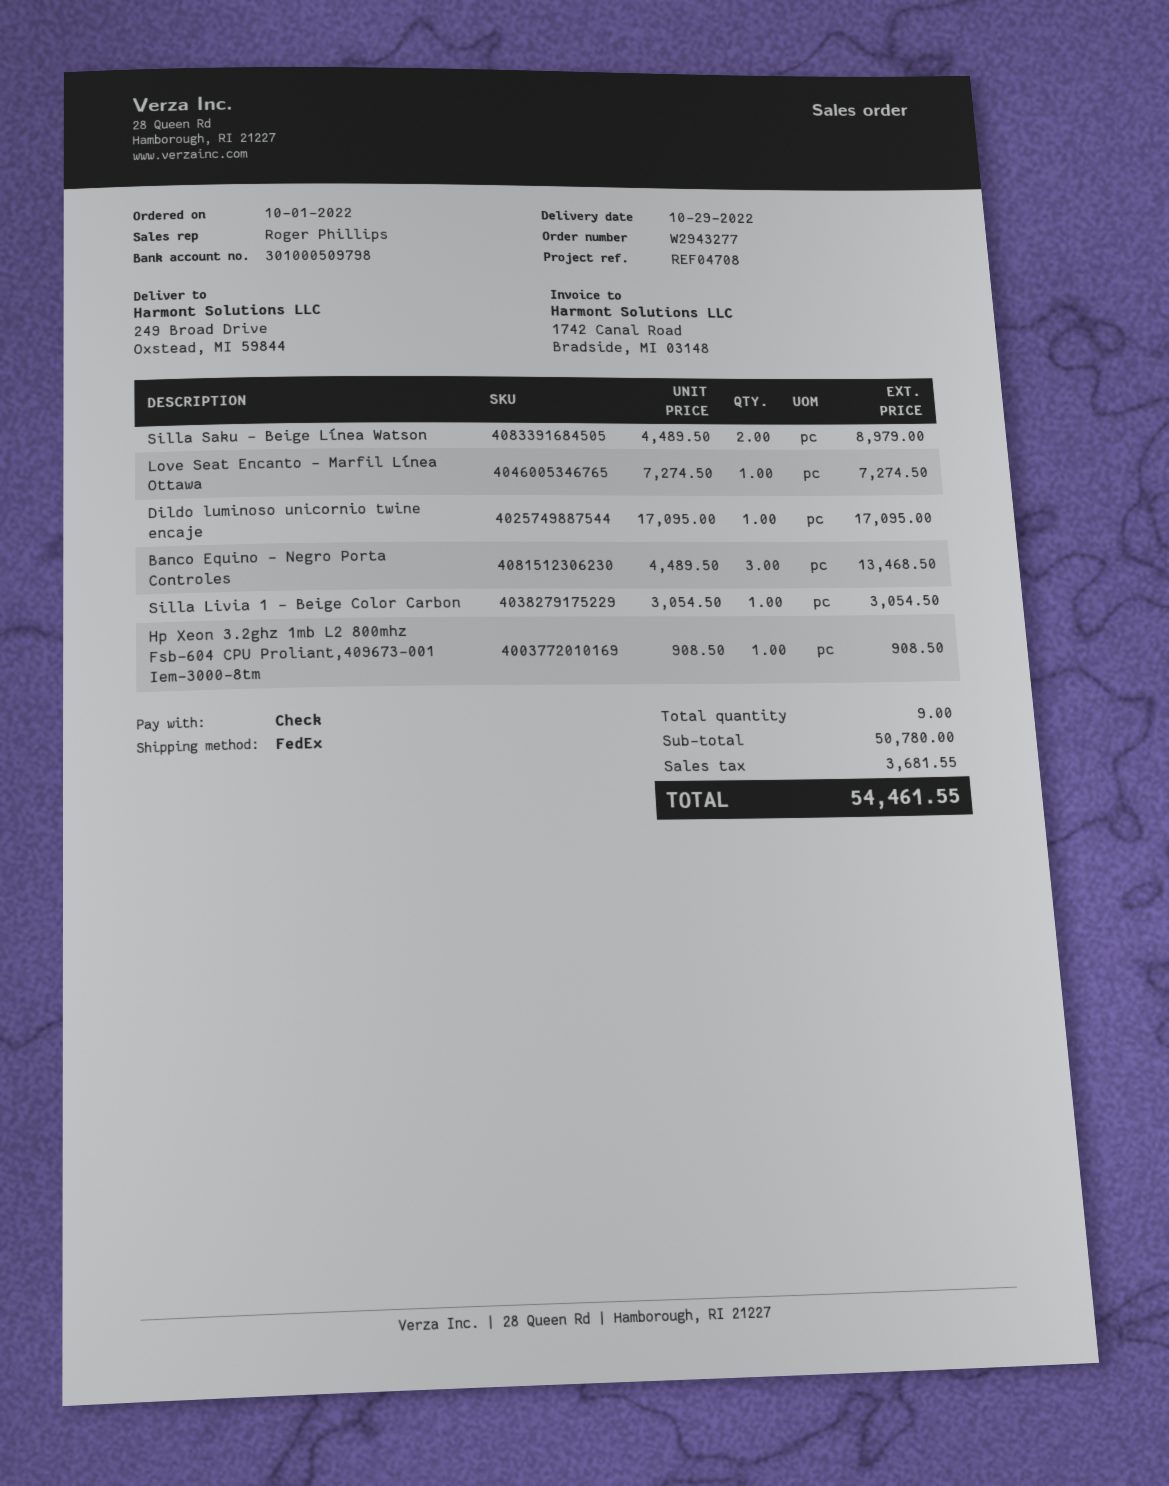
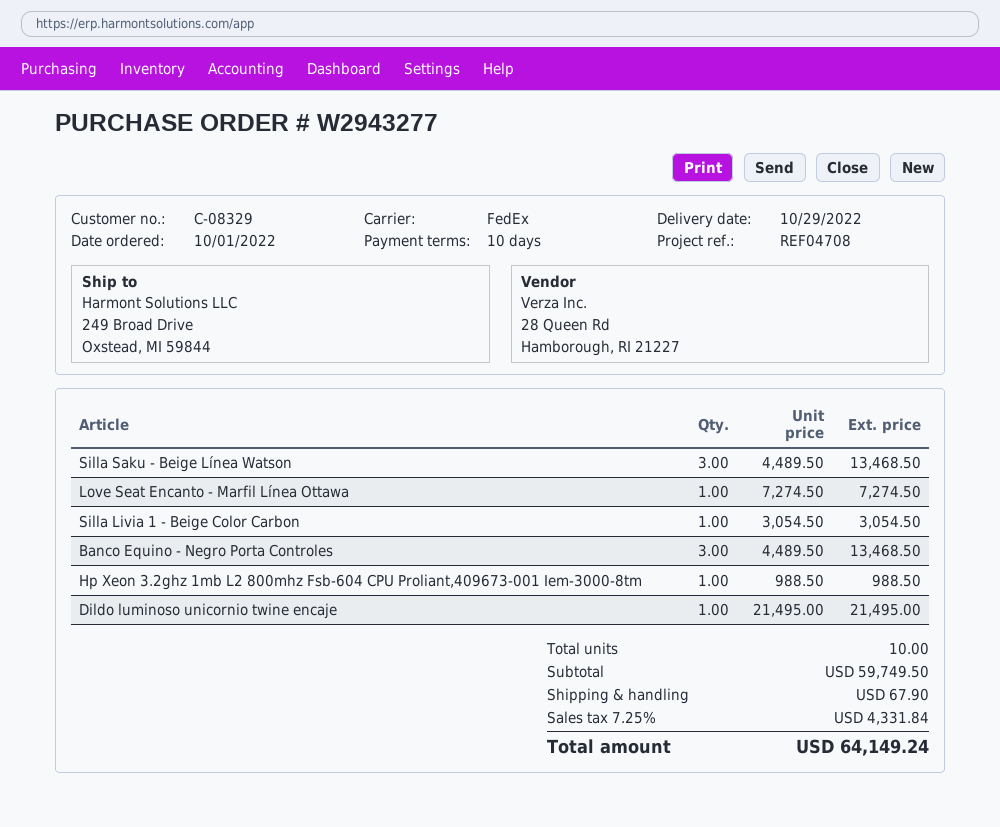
Silla Saku - Beige Línea Watson: 2 x 4489.50 = 8979.00 -> 3 x 4489.50 = 13468.50
Dildo luminoso unicornio twine encaje: 1 x 17095.00 = 17095.00 -> 1 x 21495.00 = 21495.00
Hp Xeon 3.2ghz 1mb L2 800mhz Fsb-604 CPU Proliant,409673-001 Iem-3000-8tm: 1 x 908.50 = 908.50 -> 1 x 988.50 = 988.50
total quantity: 9 -> 10
subtotal: 50780.00 -> 59749.50
shipping: none -> 67.90
tax: 3681.55 -> 4331.84
total: 54461.55 -> 64149.24

